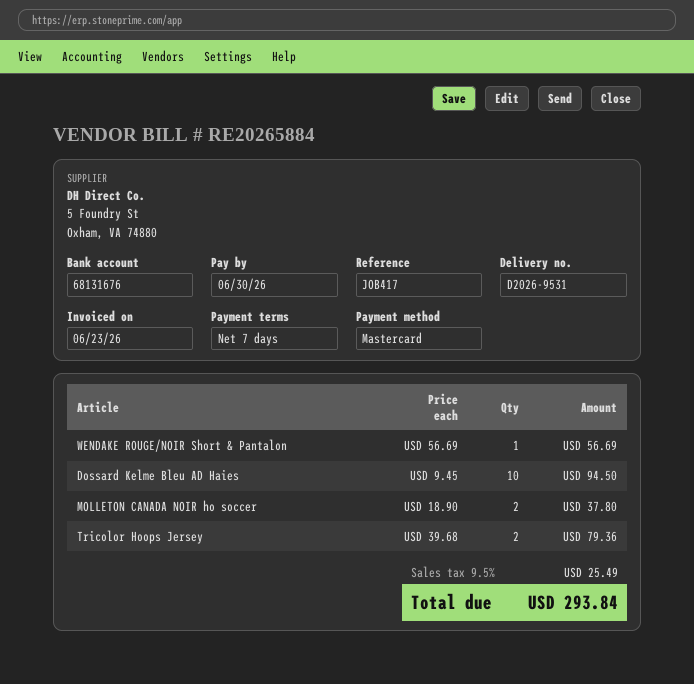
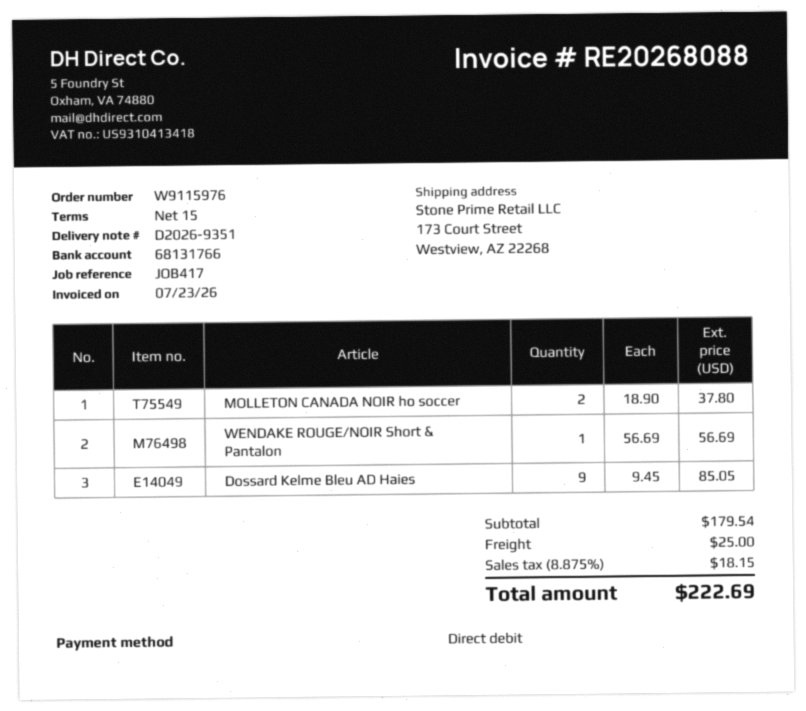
delivery note number: D2026-9531 -> D2026-9351
invoice number: RE20265884 -> RE20268088
invoice date: 2026-06-23 -> 2026-07-23
payment terms: 7 days -> 15 days
payment method: Mastercard -> direct debit
bank account: 68131676 -> 68131766
Dossard Kelme Bleu AD Haies: 10 x 9.45 = 94.50 -> 9 x 9.45 = 85.05
Tricolor Hoops Jersey: 2 x 39.68 = 79.36 -> none
shipping: none -> 25.00
tax: 9.5% = 25.49 -> 8.875% = 18.15
total: 293.84 -> 222.69

